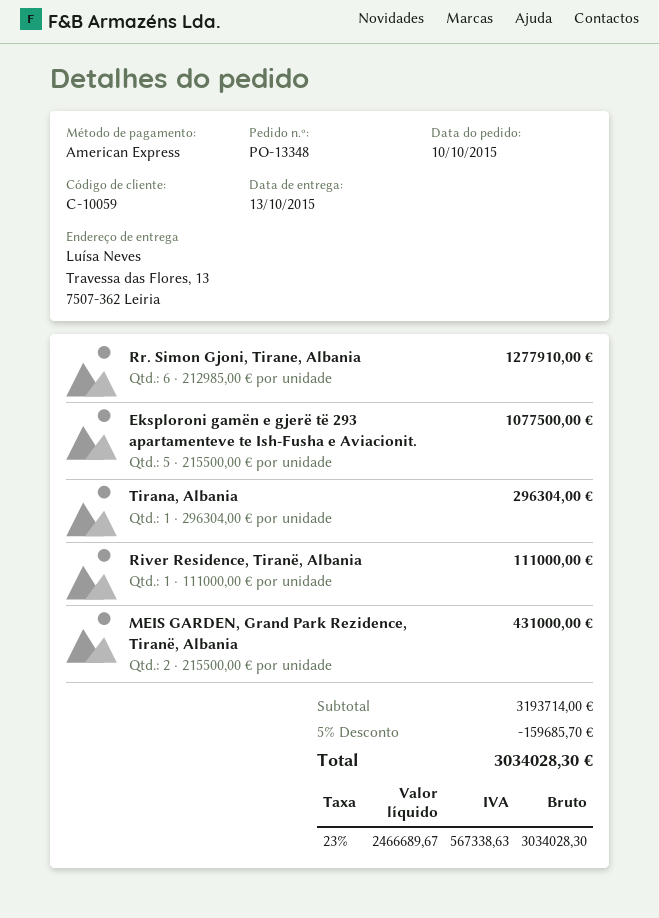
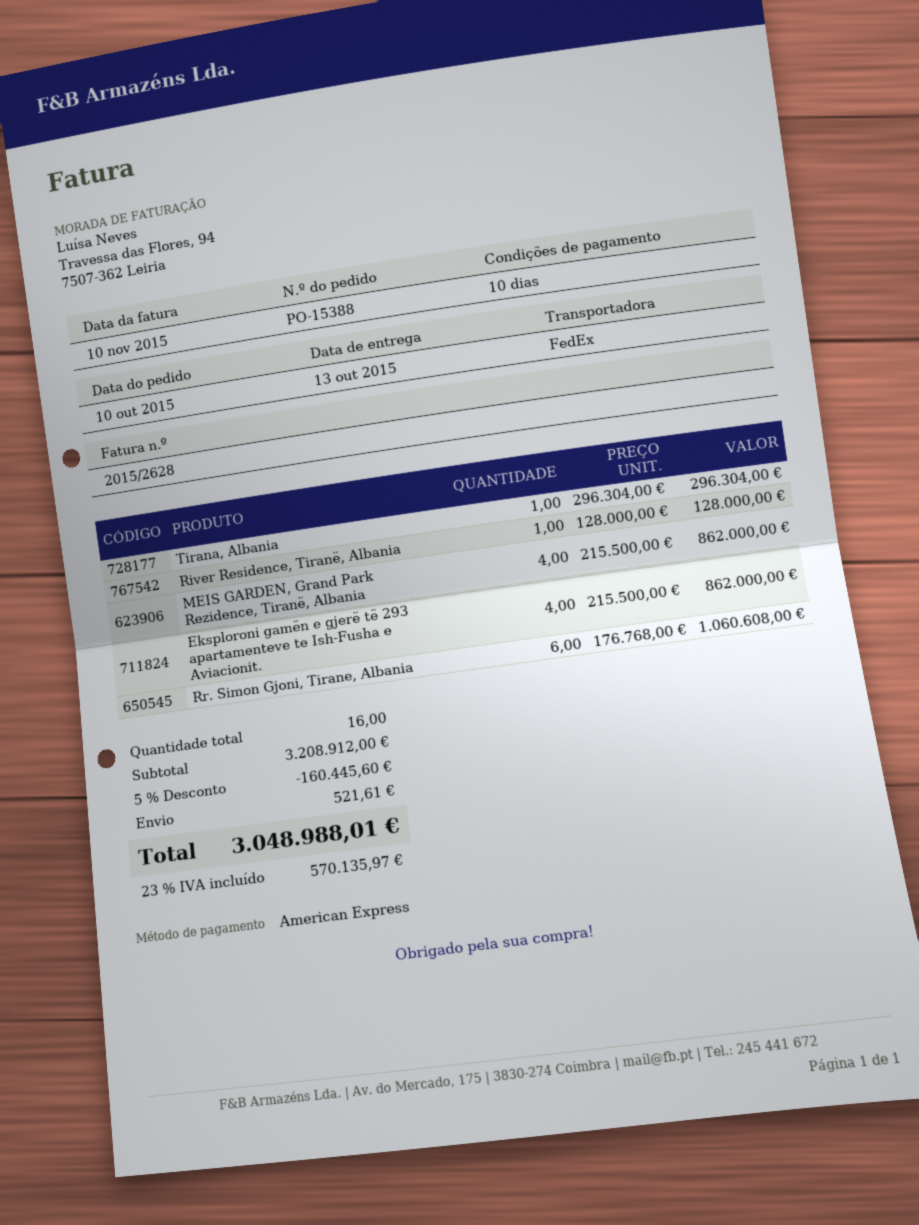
order number: PO-13348 -> PO-15388
Rr. Simon Gjoni, Tirane, Albania: 6 x 212985.00 = 1277910.00 -> 6 x 176768.00 = 1060608.00
Eksploroni gamën e gjerë të 293 apartamenteve te Ish-Fusha e Aviacionit.: 5 x 215500.00 = 1077500.00 -> 4 x 215500.00 = 862000.00
River Residence, Tiranë, Albania: 1 x 111000.00 = 111000.00 -> 1 x 128000.00 = 128000.00
MEIS GARDEN, Grand Park Rezidence, Tiranë, Albania: 2 x 215500.00 = 431000.00 -> 4 x 215500.00 = 862000.00
subtotal: 3193714.00 -> 3208912.00
discount: 5% = 159685.70 -> 5% = 160445.60
shipping: none -> 521.61
tax: 23% = 567338.63 -> 23% = 570135.97
total: 3034028.30 -> 3048988.01

